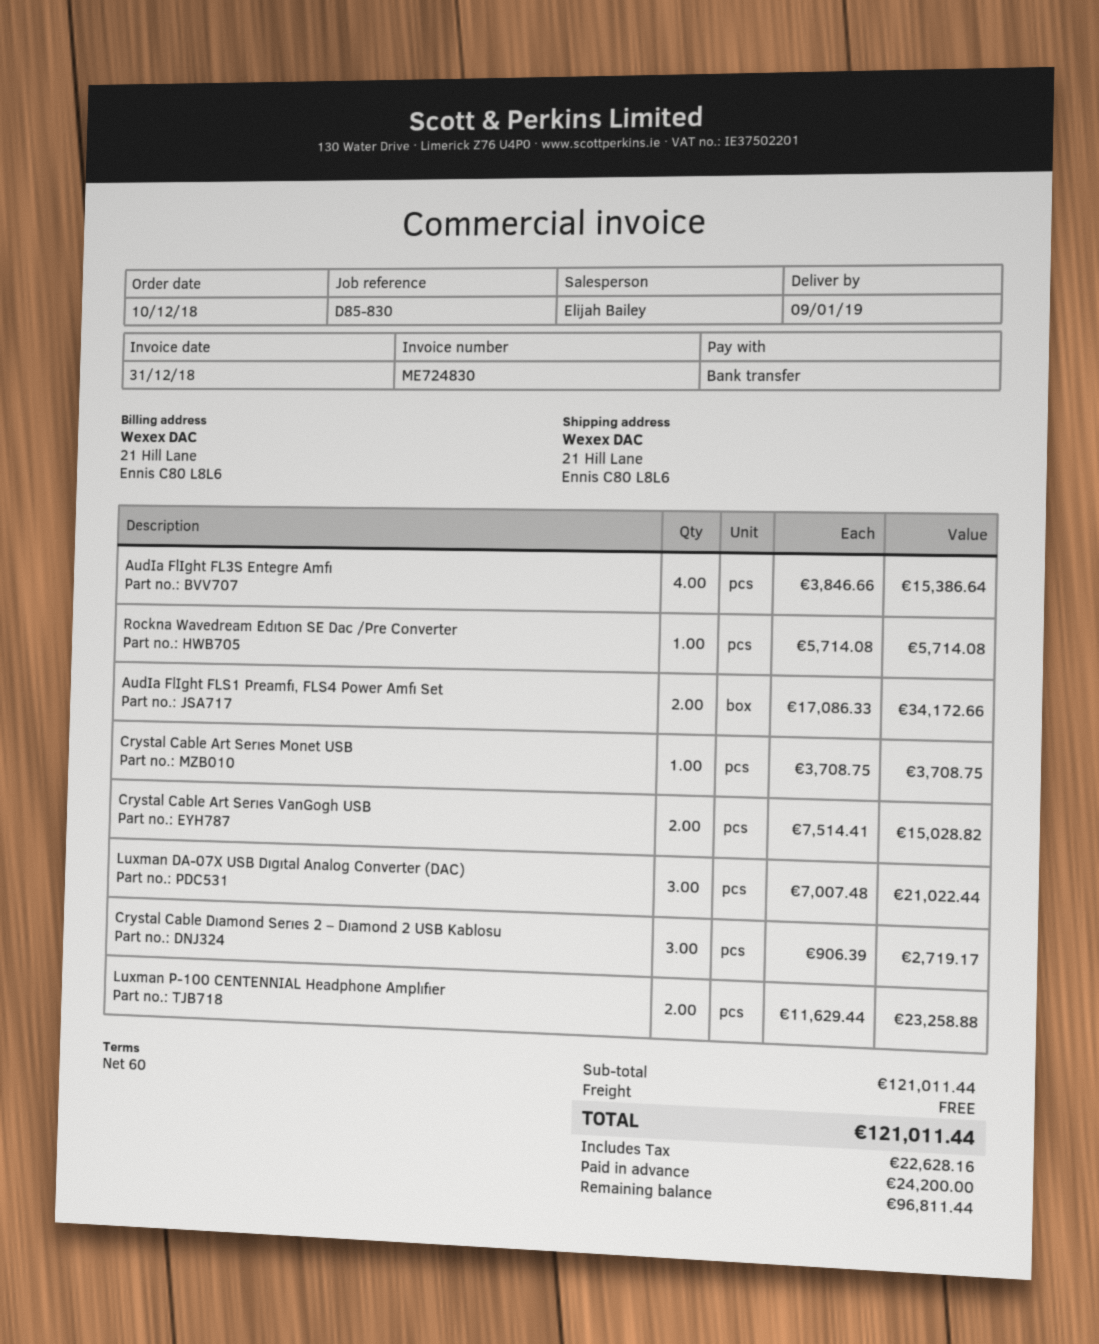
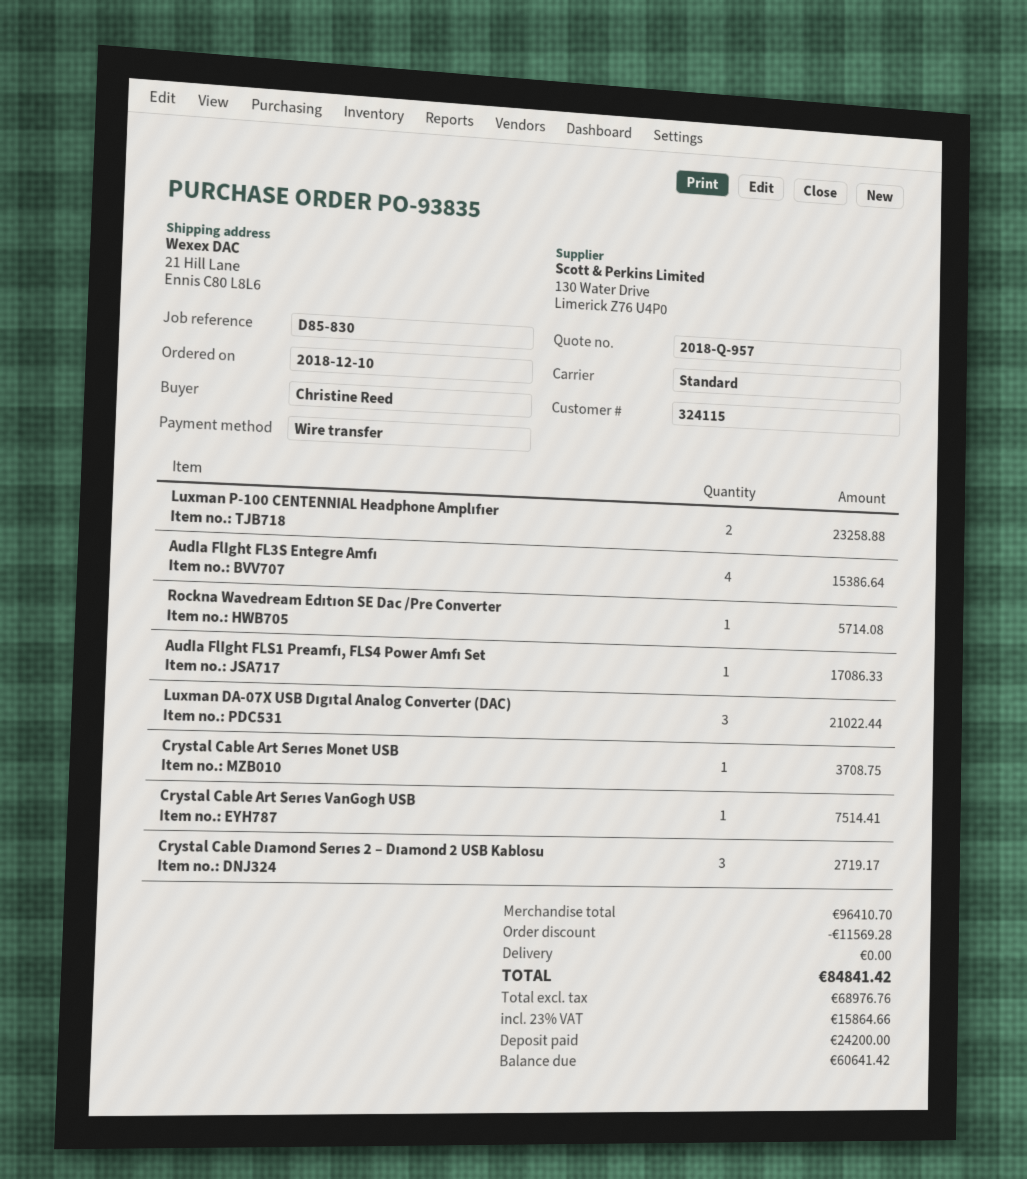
AudIa FlIght FLS1 Preamfı, FLS4 Power Amfı Set: 2 for 34172.66 -> 1 for 17086.33
Crystal Cable Art Serıes VanGogh USB: 2 for 15028.82 -> 1 for 7514.41
subtotal: 121011.44 -> 96410.70
discount: none -> 11569.28
tax: 22628.16 -> 15864.66
total: 121011.44 -> 84841.42
balance: 96811.44 -> 60641.42

